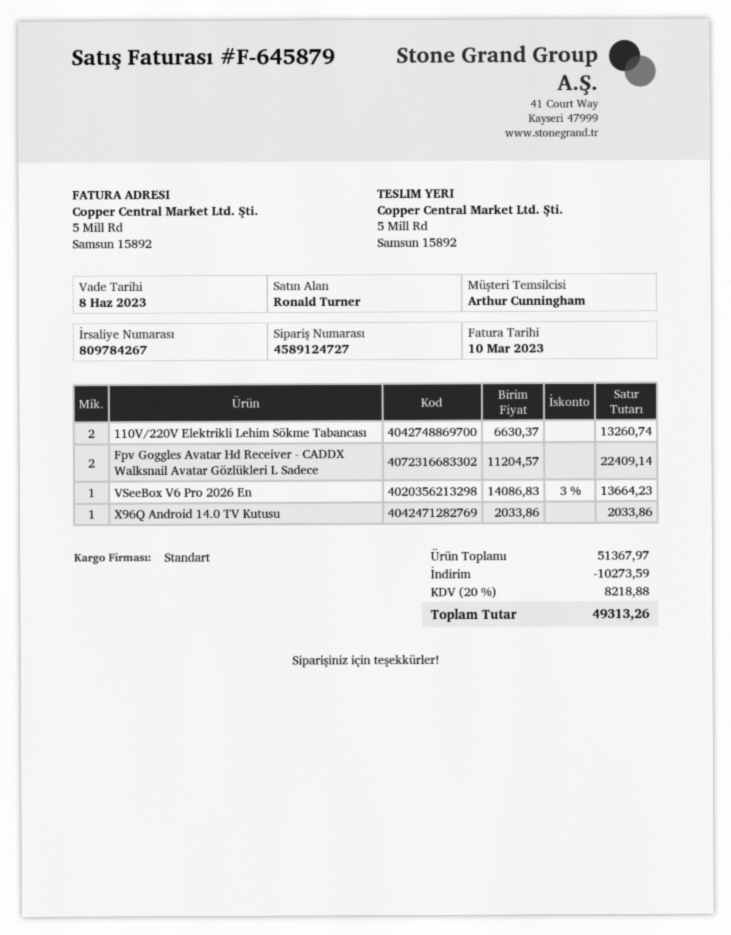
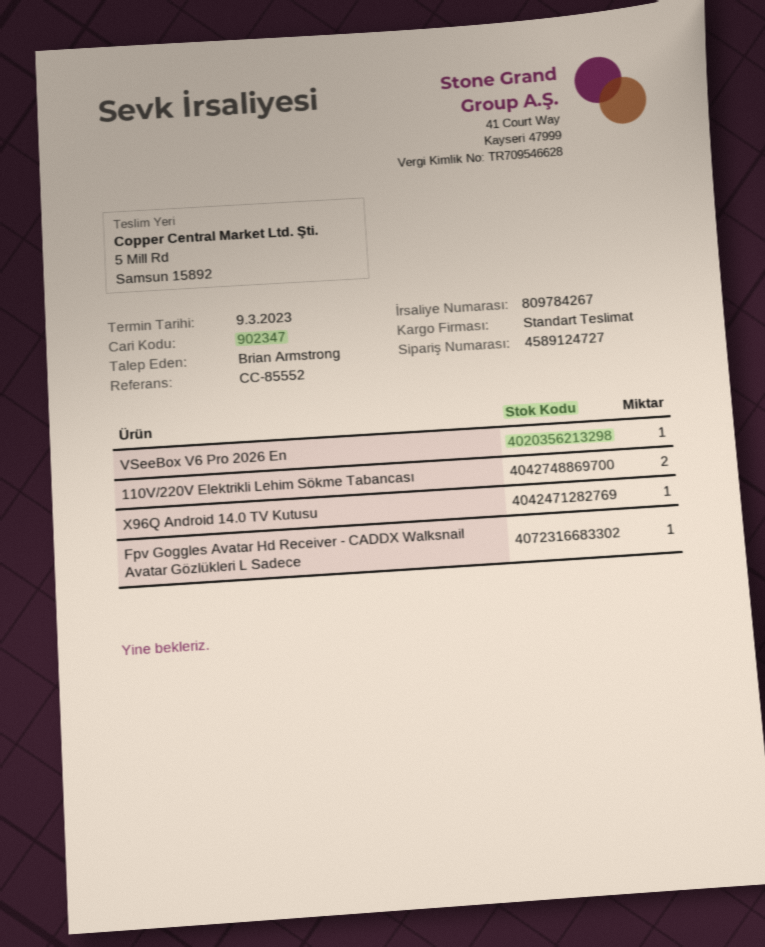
ordered by: Ronald Turner -> Brian Armstrong
Fpv Goggles Avatar Hd Receiver - CADDX Walksnail Avatar Gözlükleri L Sadece: 2 -> 1

